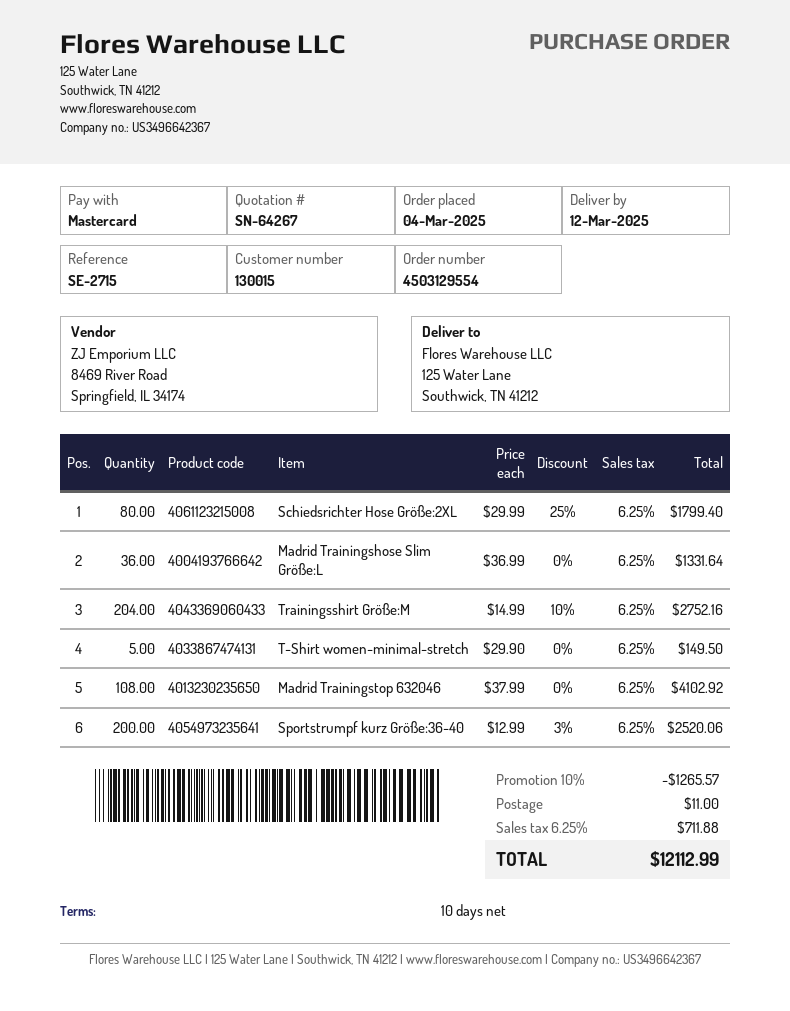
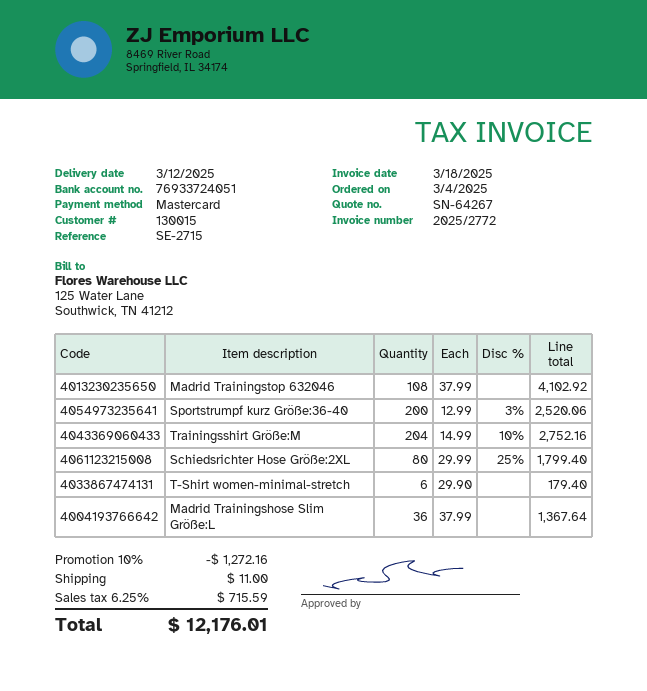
Madrid Trainingshose Slim Größe:L: 36 x 36.99 = 1331.64 -> 36 x 37.99 = 1367.64
T-Shirt women-minimal-stretch: 5 x 29.90 = 149.50 -> 6 x 29.90 = 179.40
discount: 10% = 1265.57 -> 10% = 1272.16
tax: 6.25% = 711.88 -> 6.25% = 715.59
total: 12112.99 -> 12176.01

